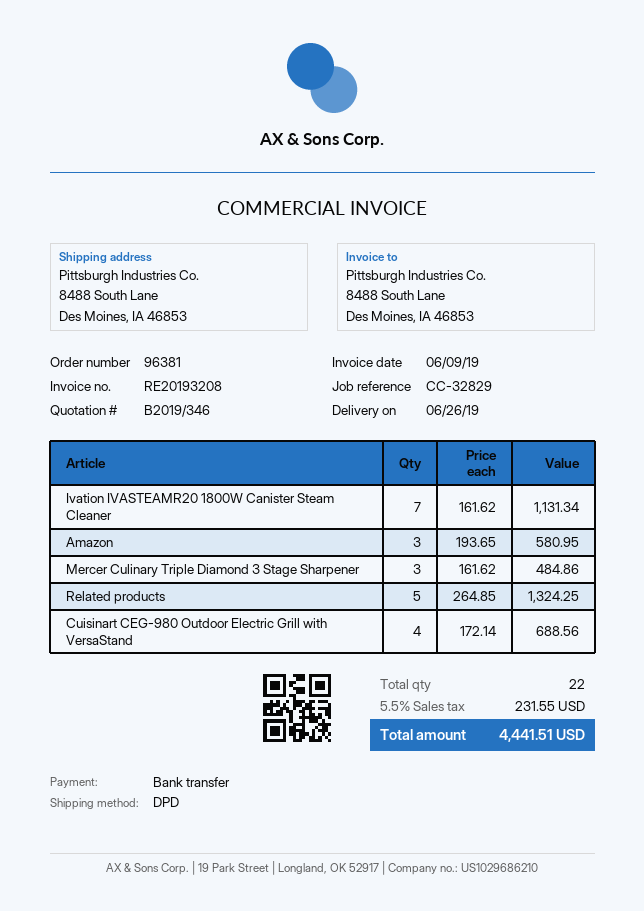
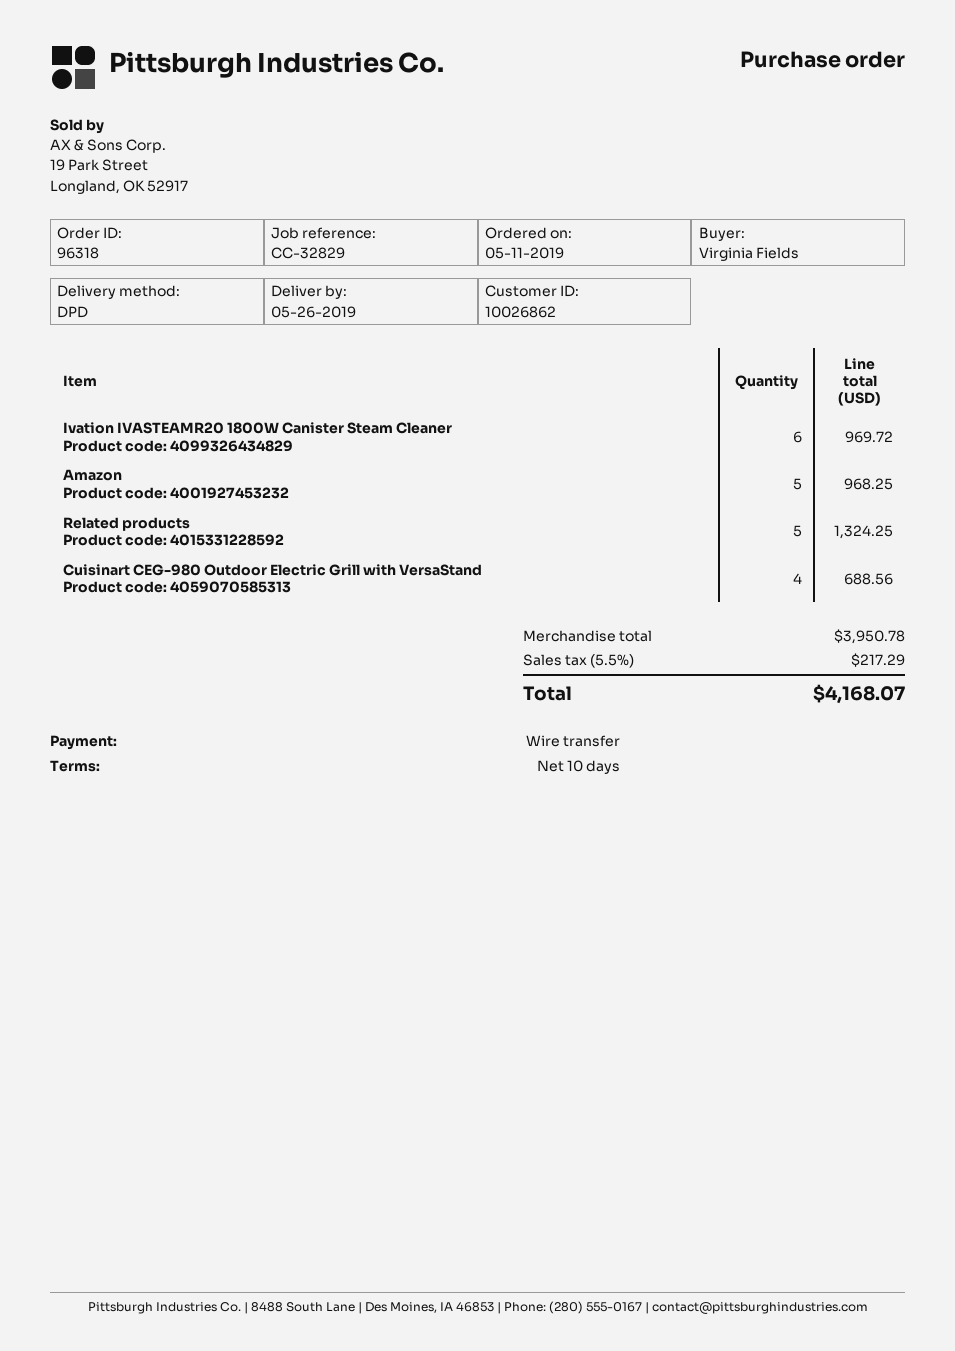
order number: 96381 -> 96318
delivery date: 2019-06-26 -> 2019-05-26
Ivation IVASTEAMR20 1800W Canister Steam Cleaner: 7 for 1131.34 -> 6 for 969.72
Amazon: 3 for 580.95 -> 5 for 968.25
Mercer Culinary Triple Diamond 3 Stage Sharpener: 3 for 484.86 -> none
tax: 5.5% = 231.55 -> 5.5% = 217.29
total: 4441.51 -> 4168.07

